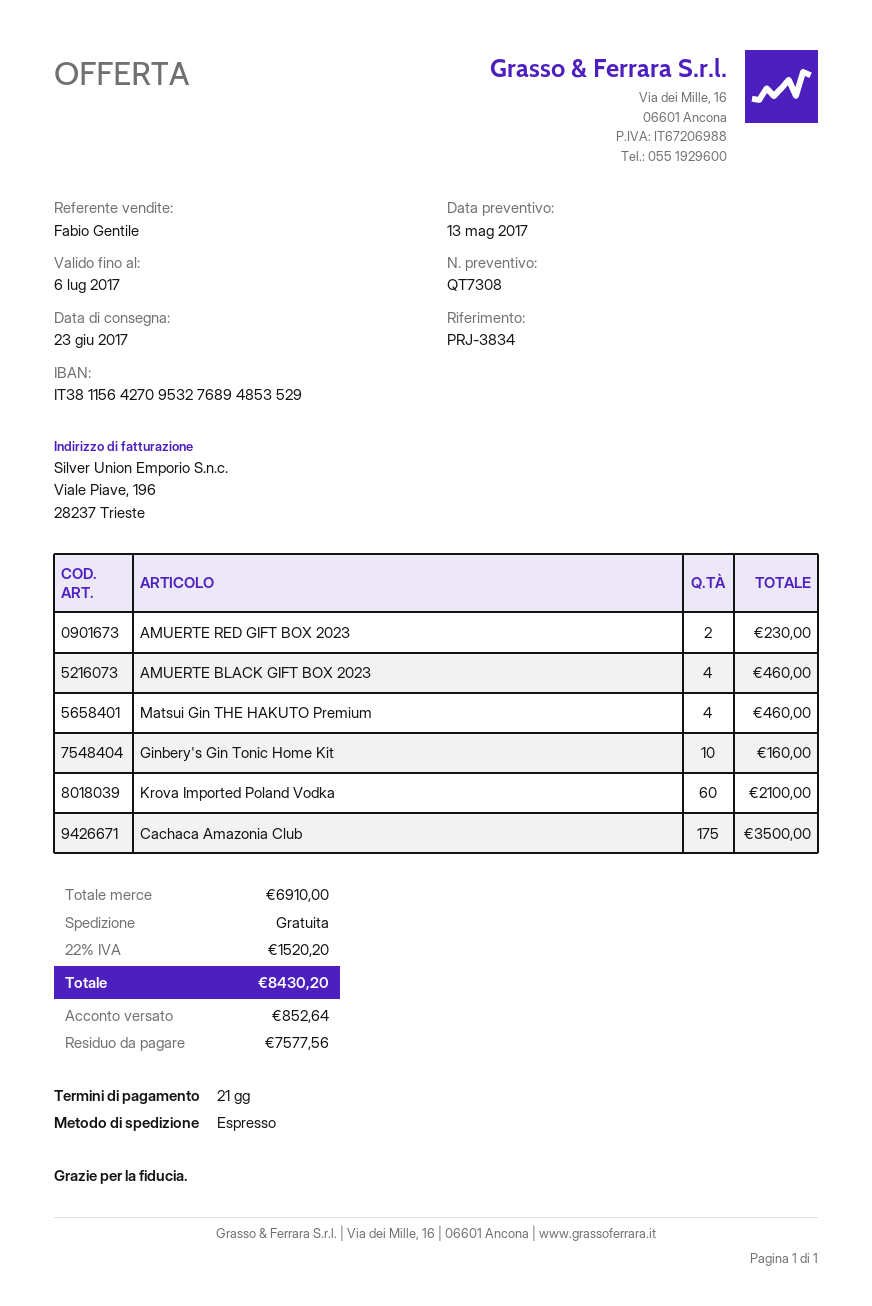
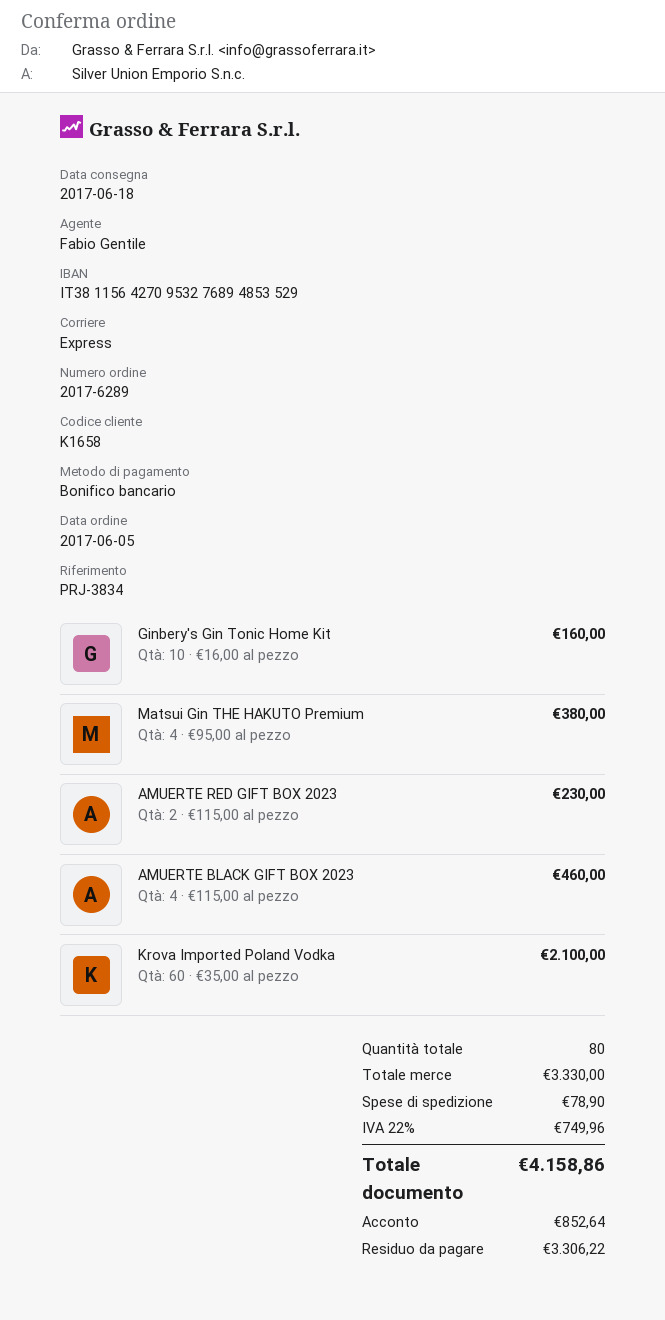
delivery date: 2017-06-23 -> 2017-06-18
Matsui Gin THE HAKUTO Premium: 4 for 460.00 -> 4 for 380.00
Cachaca Amazonia Club: 175 for 3500.00 -> none
subtotal: 6910.00 -> 3330.00
shipping: 0.00 -> 78.90
tax: 22% = 1520.20 -> 22% = 749.96
total: 8430.20 -> 4158.86
balance: 7577.56 -> 3306.22

